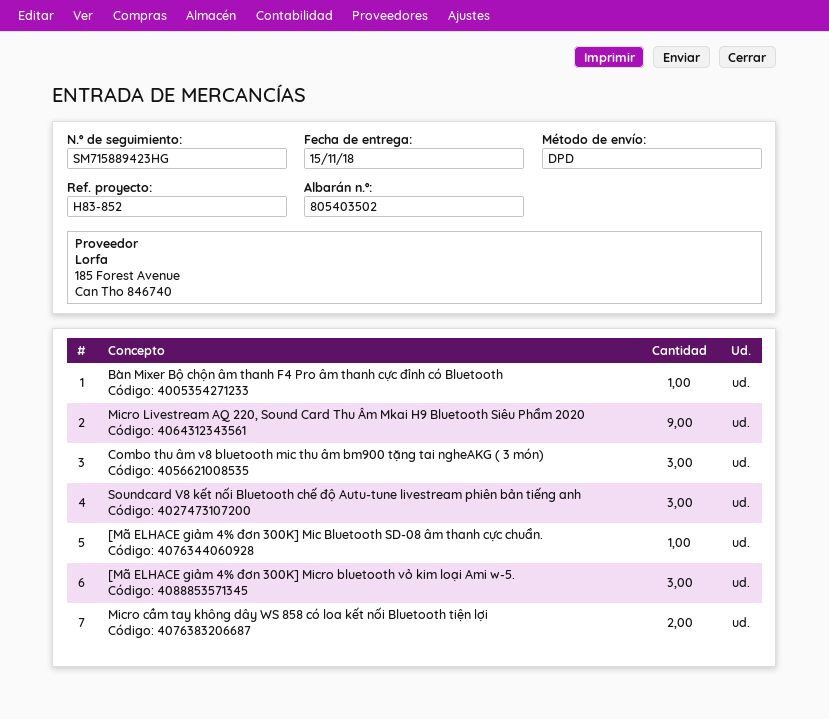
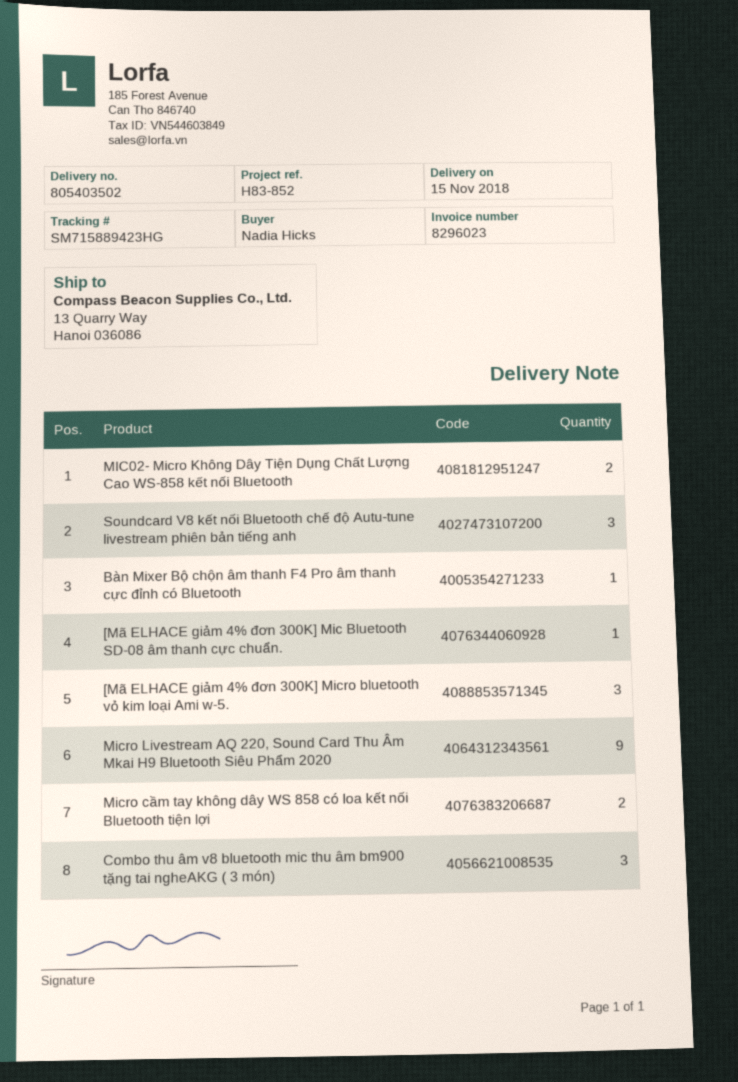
MIC02- Micro Không Dây Tiện Dụng Chất Lượng Cao WS-858 kết nối Bluetooth: none -> 2

